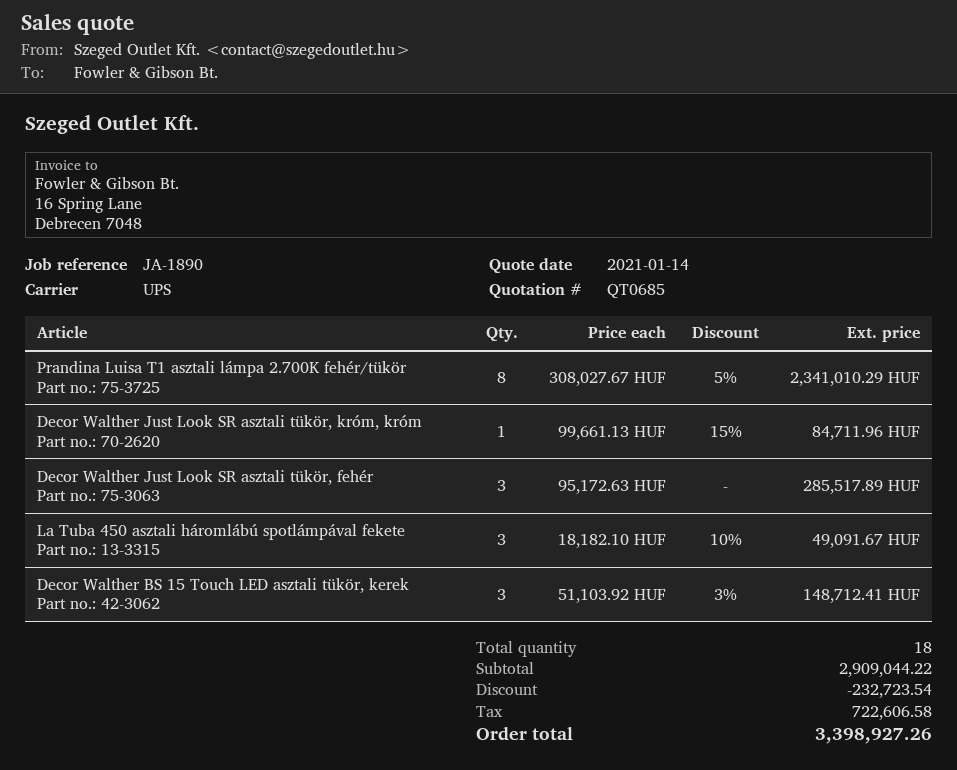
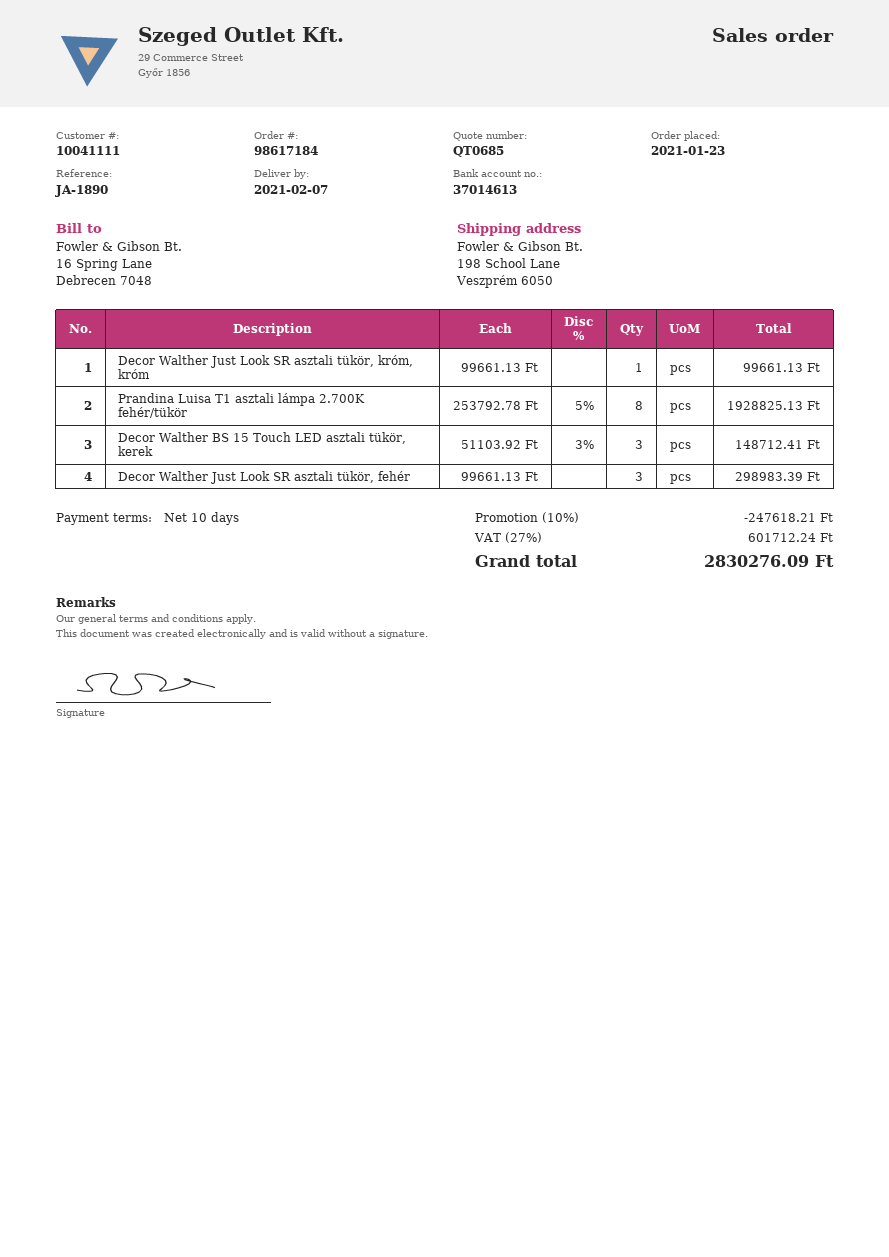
Prandina Luisa T1 asztali lámpa 2.700K fehér/tükör: 8 x 308027.67 - 5% = 2341010.29 -> 8 x 253792.78 - 5% = 1928825.13
Decor Walther Just Look SR asztali tükör, króm, króm: 1 x 99661.13 - 15% = 84711.96 -> 1 x 99661.13 = 99661.13
Decor Walther Just Look SR asztali tükör, fehér: 3 x 95172.63 = 285517.89 -> 3 x 99661.13 = 298983.39
La Tuba 450 asztali háromlábú spotlámpával fekete: 3 x 18182.10 - 10% = 49091.67 -> none
discount: 232723.54 -> 247618.21
tax: 722606.58 -> 601712.24
total: 3398927.26 -> 2830276.09

